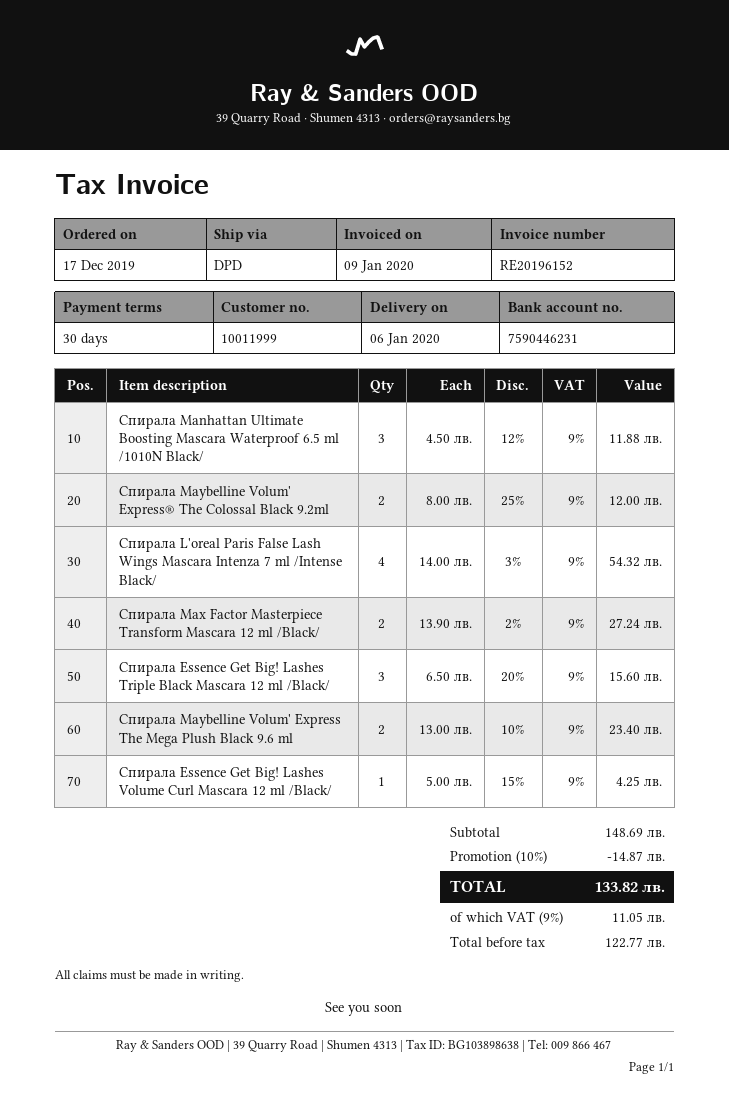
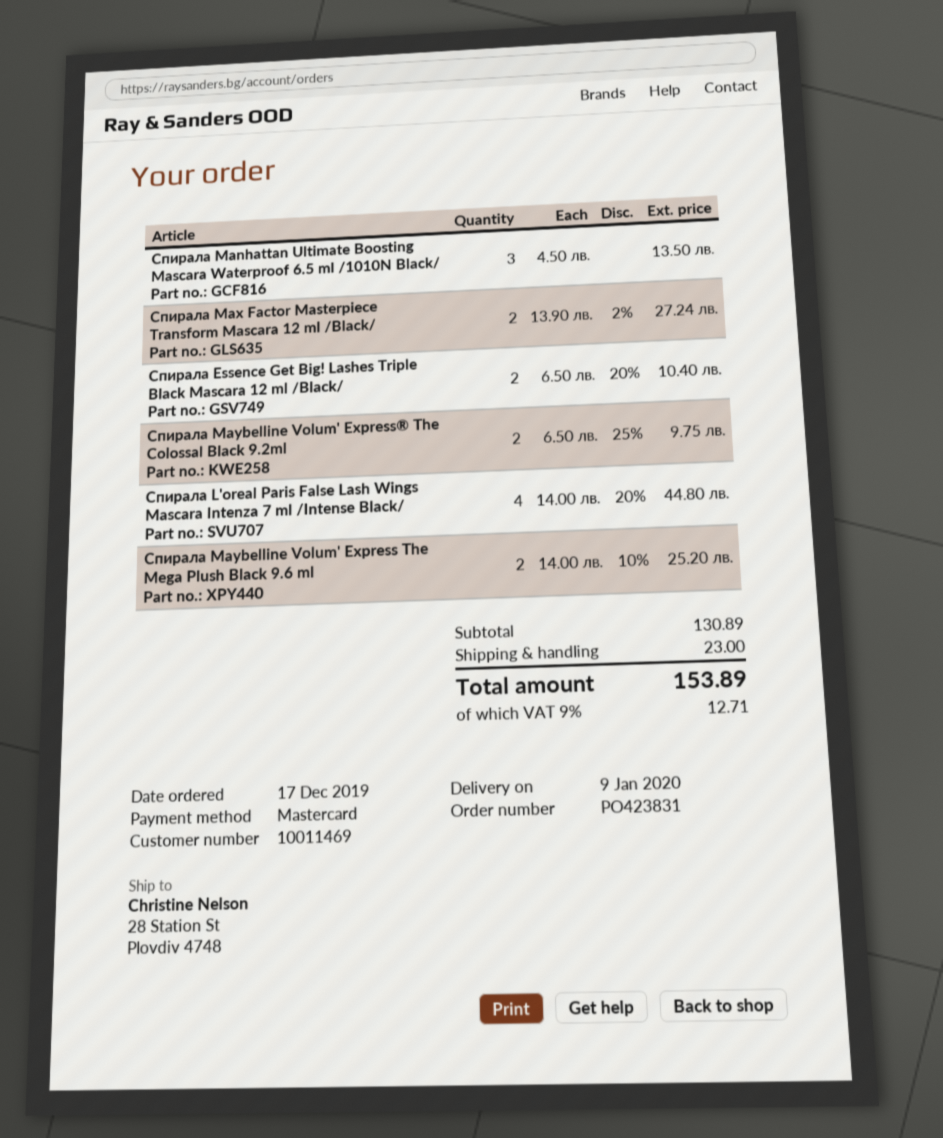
delivery date: 2020-01-06 -> 2020-01-09
customer number: 10011999 -> 10011469
Спирала Manhattan Ultimate Boosting Mascara Waterproof 6.5 ml /1010N Black/: 3 x 4.50 - 12% = 11.88 -> 3 x 4.50 = 13.50
Спирала Maybelline Volum' Express® The Colossal Black 9.2ml: 2 x 8.00 - 25% = 12.00 -> 2 x 6.50 - 25% = 9.75
Спирала L'oreal Paris False Lash Wings Mascara Intenza 7 ml /Intense Black/: 4 x 14.00 - 3% = 54.32 -> 4 x 14.00 - 20% = 44.80
Спирала Essence Get Big! Lashes Triple Black Mascara 12 ml /Black/: 3 x 6.50 - 20% = 15.60 -> 2 x 6.50 - 20% = 10.40
Спирала Maybelline Volum' Express The Mega Plush Black 9.6 ml: 2 x 13.00 - 10% = 23.40 -> 2 x 14.00 - 10% = 25.20
Спирала Essence Get Big! Lashes Volume Curl Mascara 12 ml /Black/: 1 x 5.00 - 15% = 4.25 -> none
subtotal: 148.69 -> 130.89
discount: 10% = 14.87 -> none
shipping: none -> 23.00
tax: 9% = 11.05 -> 9% = 12.71
total: 133.82 -> 153.89

